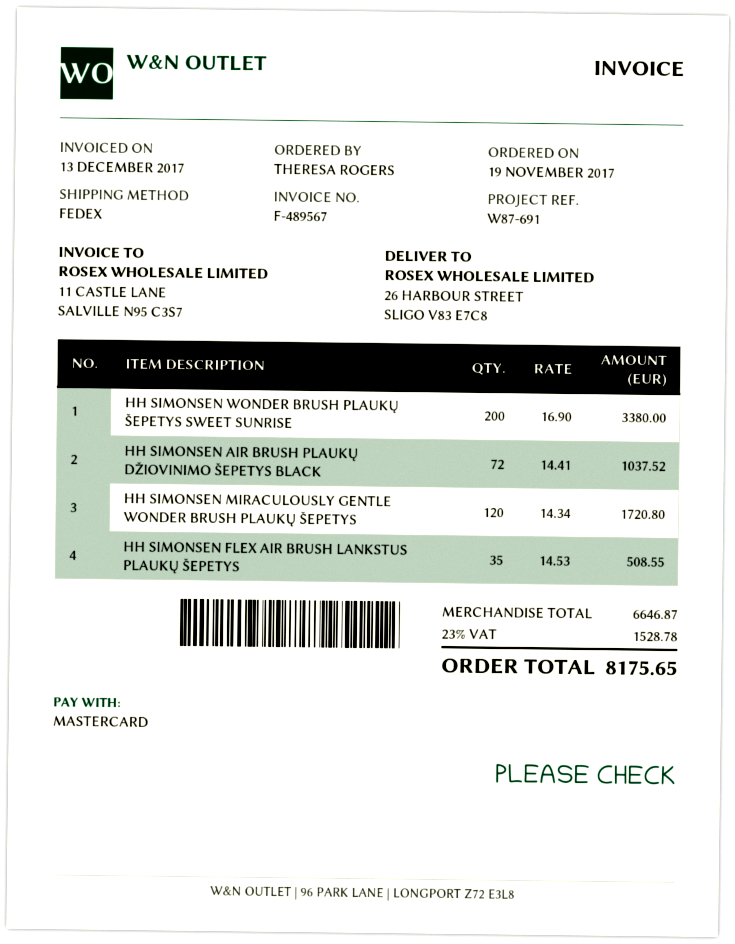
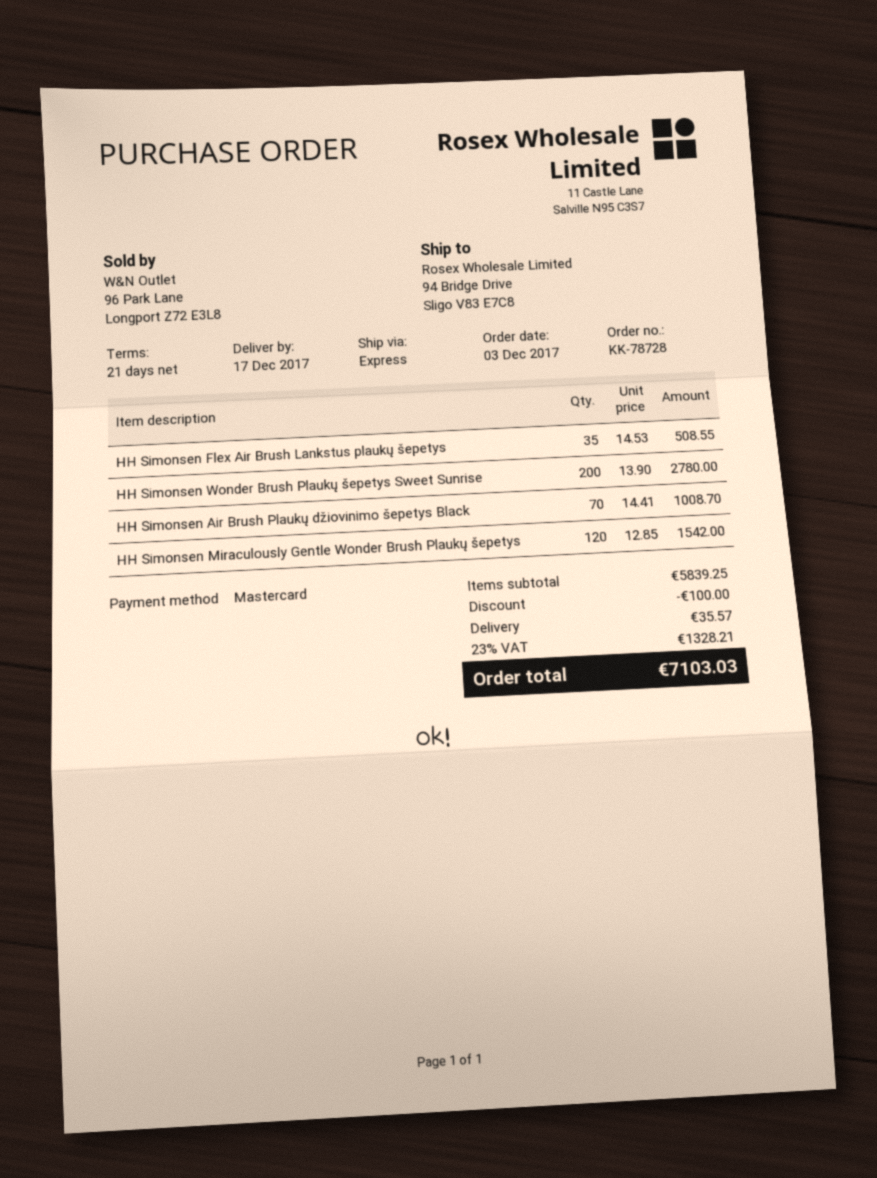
order date: 2017-11-19 -> 2017-12-03
shipping method: FedEx -> express
ship to: 26 HARBOUR STREET, SLIGO V83 E7C8 -> 94 Bridge Drive, Sligo V83 E7C8
HH SIMONSEN WONDER BRUSH PLAUKŲ ŠEPETYS SWEET SUNRISE: 200 x 16.90 = 3380.00 -> 200 x 13.90 = 2780.00
HH SIMONSEN AIR BRUSH PLAUKŲ DŽIOVINIMO ŠEPETYS BLACK: 72 x 14.41 = 1037.52 -> 70 x 14.41 = 1008.70
HH SIMONSEN MIRACULOUSLY GENTLE WONDER BRUSH PLAUKŲ ŠEPETYS: 120 x 14.34 = 1720.80 -> 120 x 12.85 = 1542.00
subtotal: 6646.87 -> 5839.25
discount: none -> 100.00
shipping: none -> 35.57
tax: 23% = 1528.78 -> 23% = 1328.21
total: 8175.65 -> 7103.03

